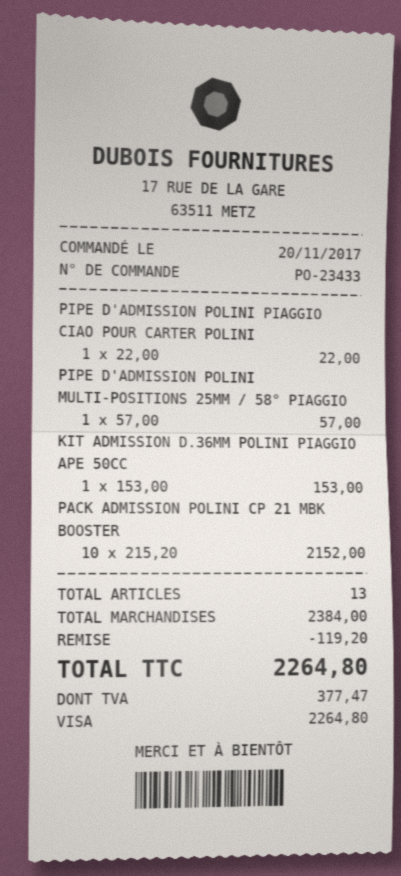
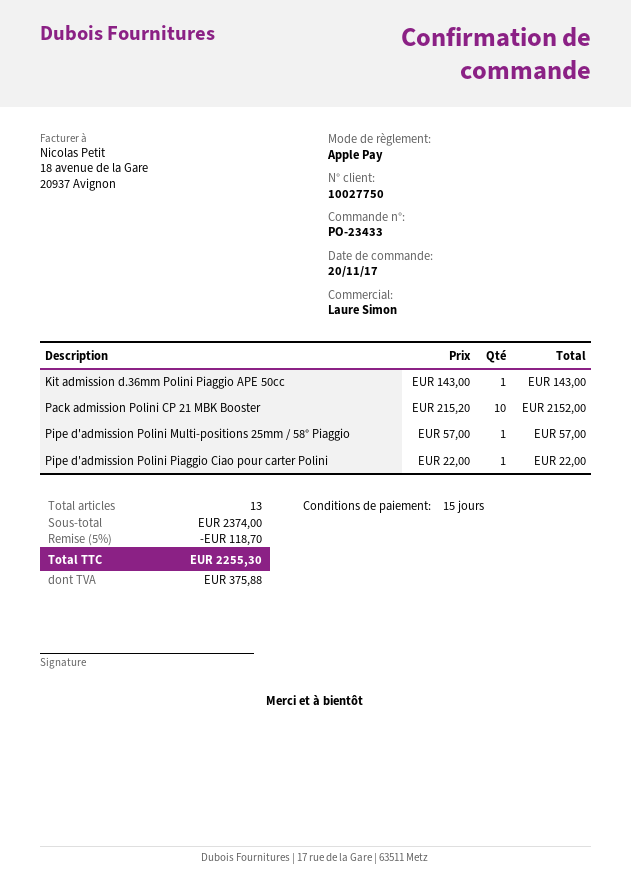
payment method: Visa -> Apple Pay
KIT ADMISSION D.36MM POLINI PIAGGIO APE 50CC: 1 x 153.00 = 153.00 -> 1 x 143.00 = 143.00
subtotal: 2384.00 -> 2374.00
discount: 119.20 -> 118.70
tax: 377.47 -> 375.88
total: 2264.80 -> 2255.30

